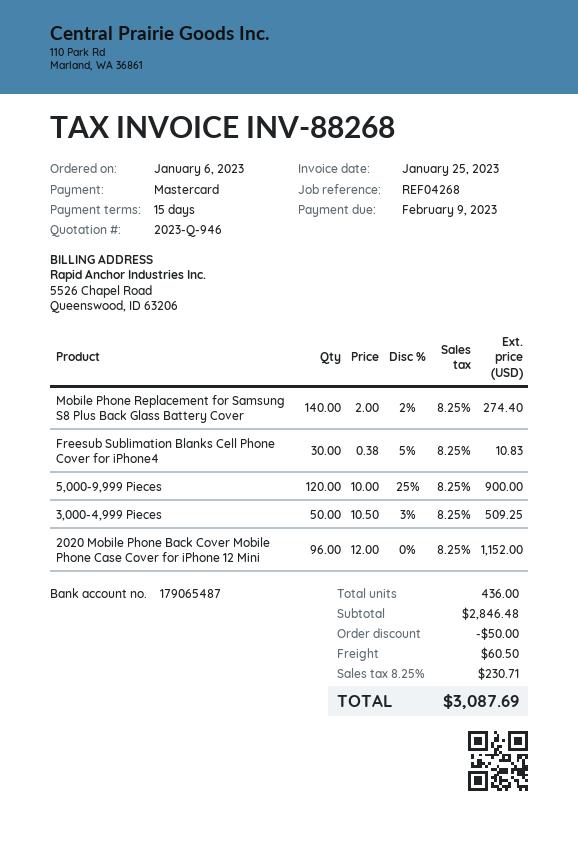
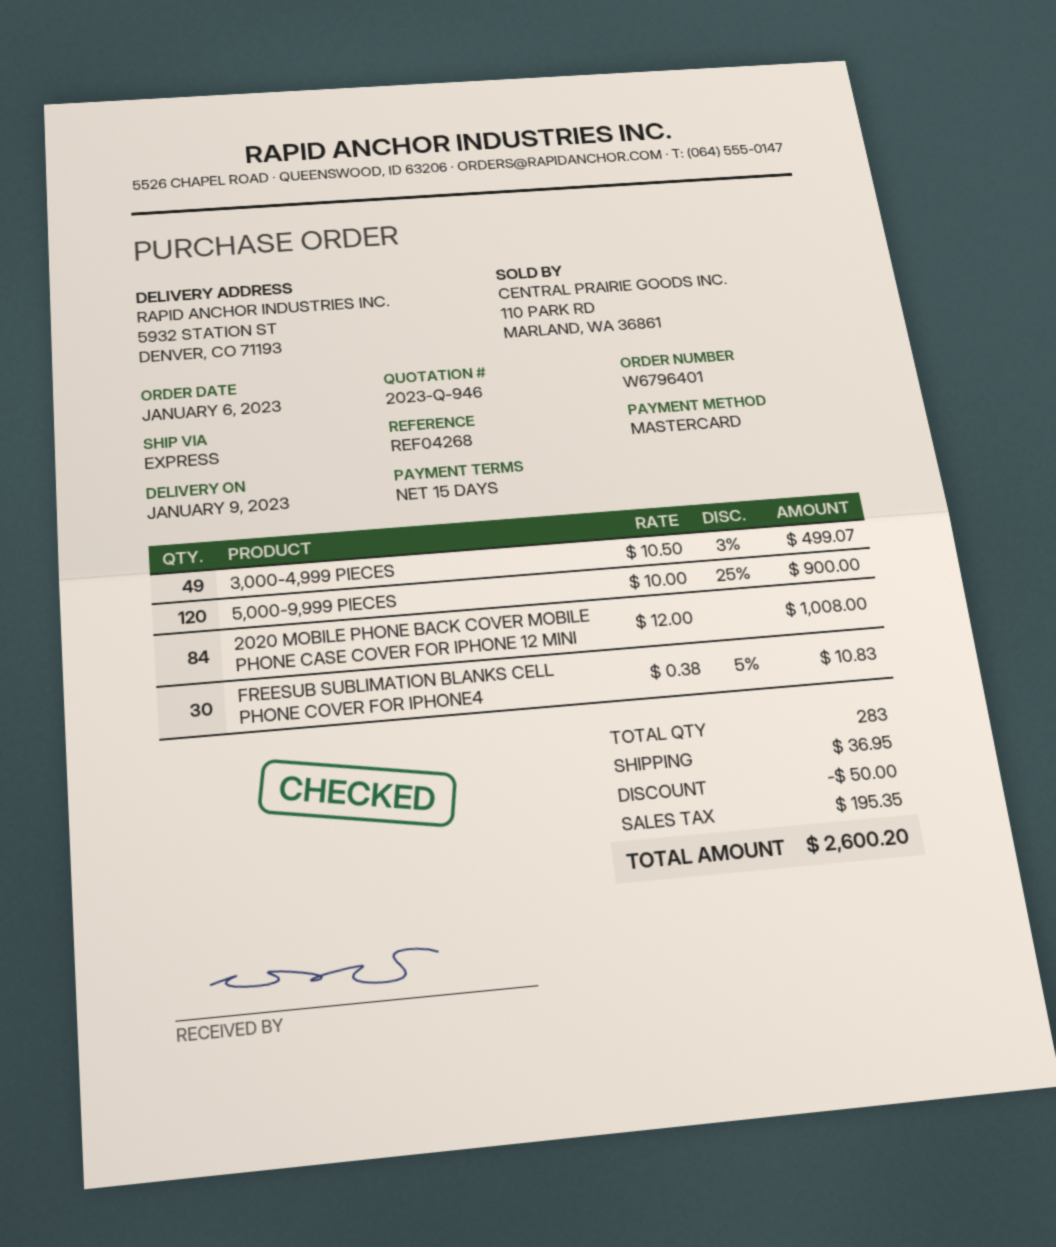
Mobile Phone Replacement for Samsung S8 Plus Back Glass Battery Cover: 140 x 2.00 - 2% = 274.40 -> none
3,000-4,999 Pieces: 50 x 10.50 - 3% = 509.25 -> 49 x 10.50 - 3% = 499.07
2020 Mobile Phone Back Cover Mobile Phone Case Cover for iPhone 12 Mini: 96 x 12.00 = 1152.00 -> 84 x 12.00 = 1008.00
total quantity: 436 -> 283
shipping: 60.50 -> 36.95
tax: 230.71 -> 195.35
total: 3087.69 -> 2600.20

